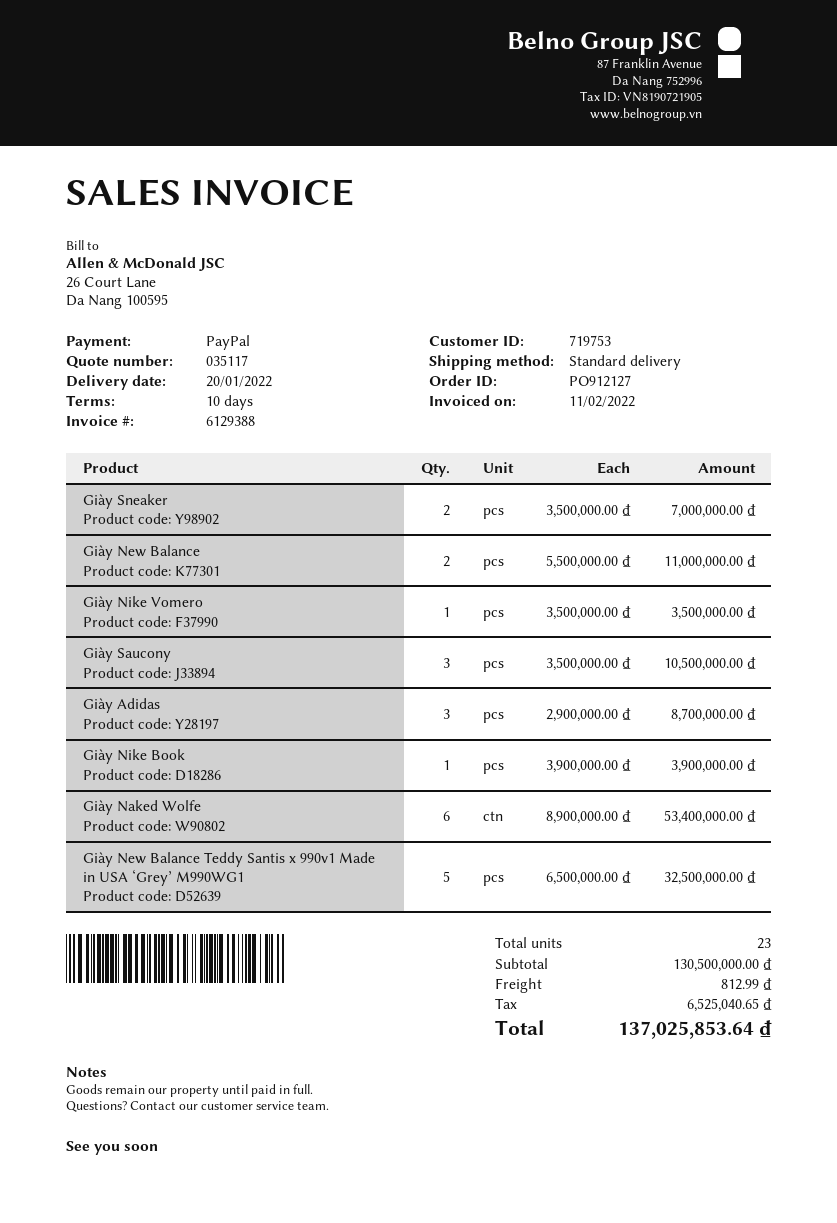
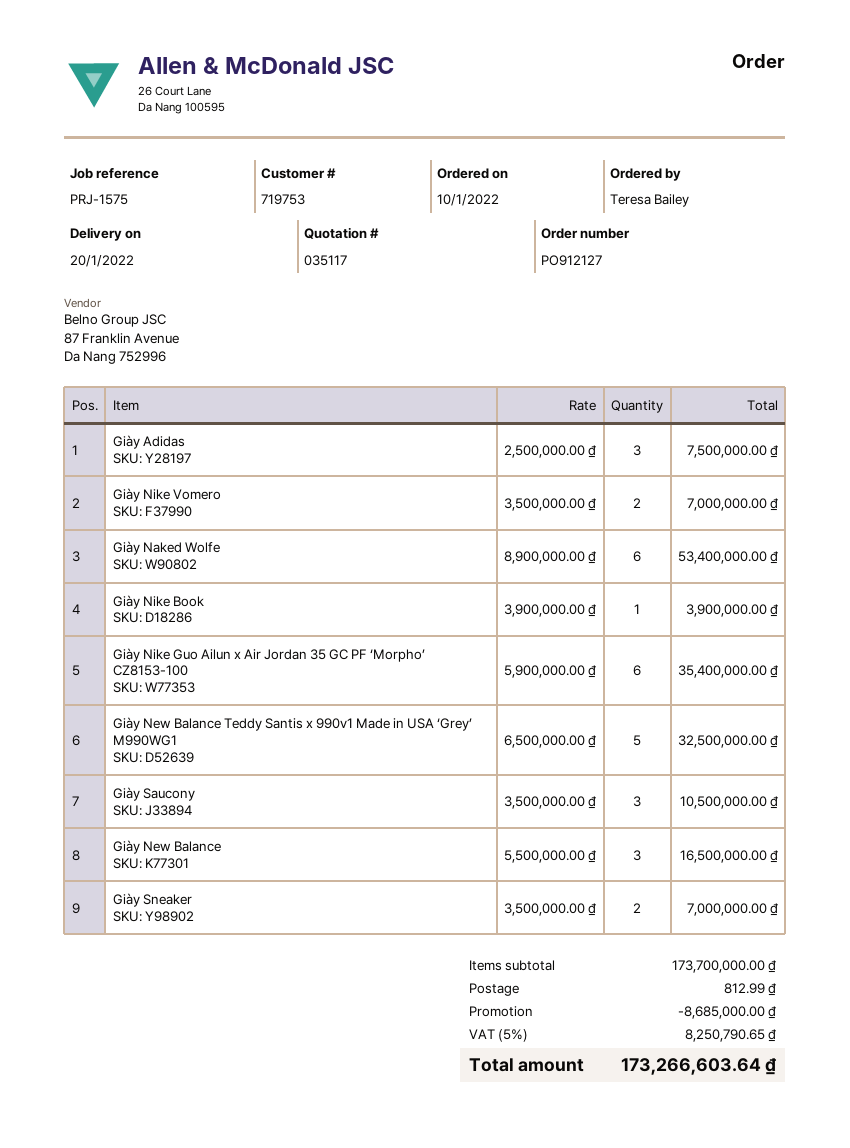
Giày New Balance: 2 x 5500000.00 = 11000000.00 -> 3 x 5500000.00 = 16500000.00
Giày Nike Vomero: 1 x 3500000.00 = 3500000.00 -> 2 x 3500000.00 = 7000000.00
Giày Adidas: 3 x 2900000.00 = 8700000.00 -> 3 x 2500000.00 = 7500000.00
Giày Nike Guo Ailun x Air Jordan 35 GC PF ‘Morpho’ CZ8153-100: none -> 6 x 5900000.00 = 35400000.00
subtotal: 130500000.00 -> 173700000.00
discount: none -> 8685000.00
tax: 6525040.65 -> 8250790.65
total: 137025853.64 -> 173266603.64

